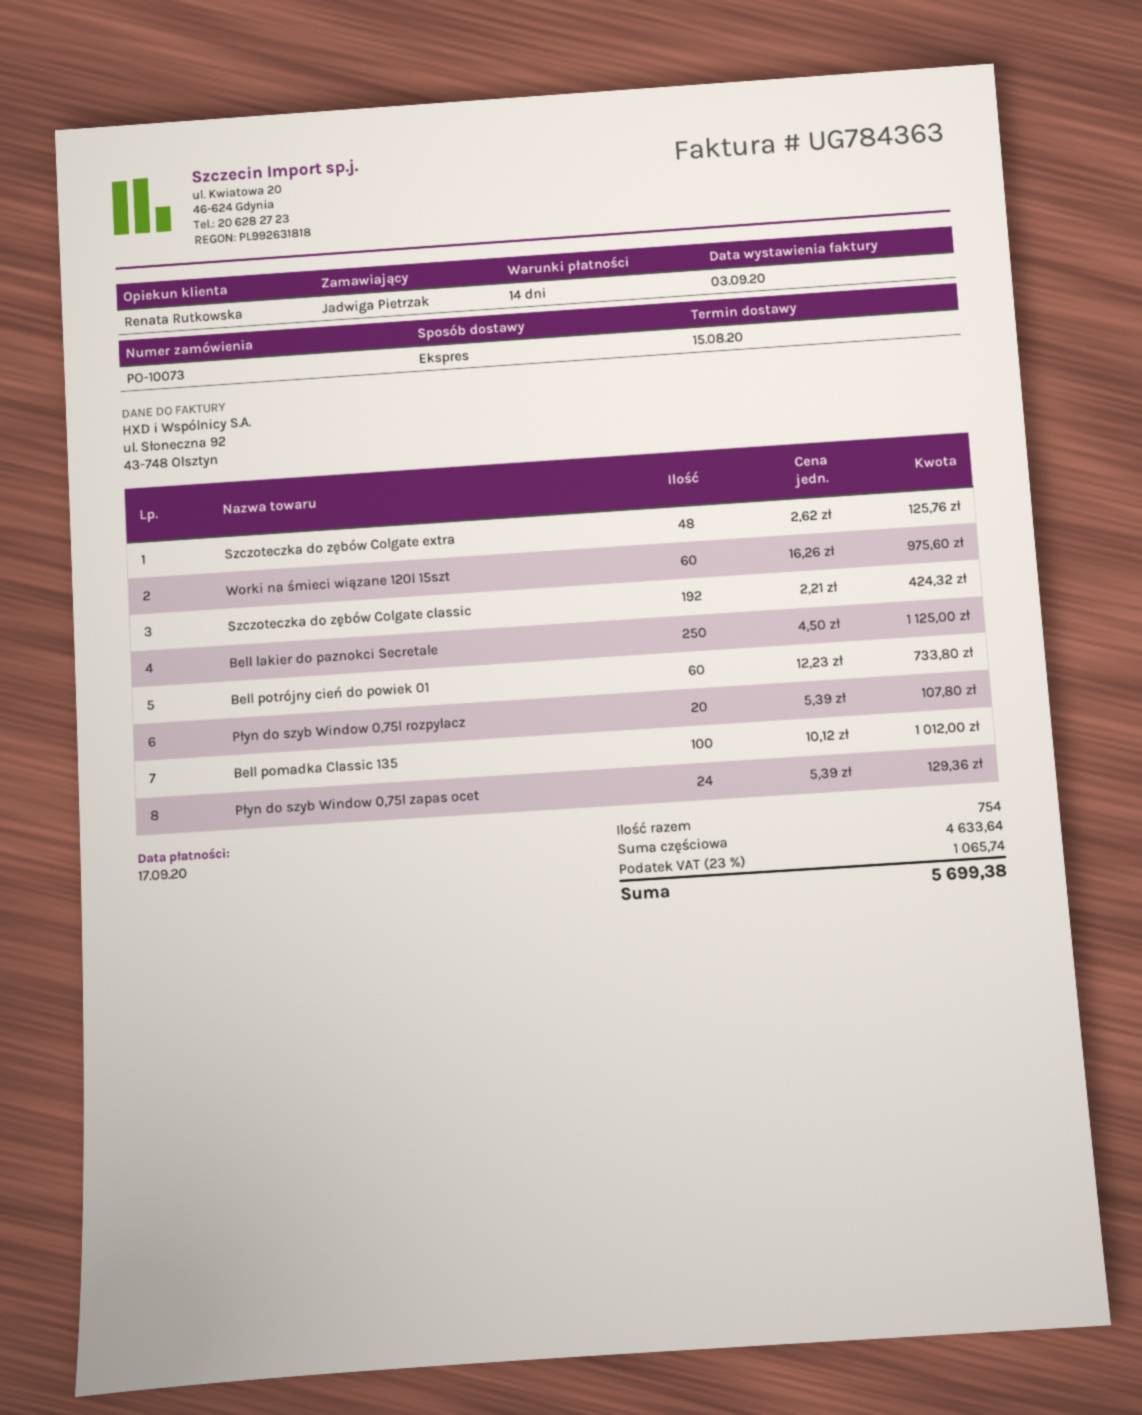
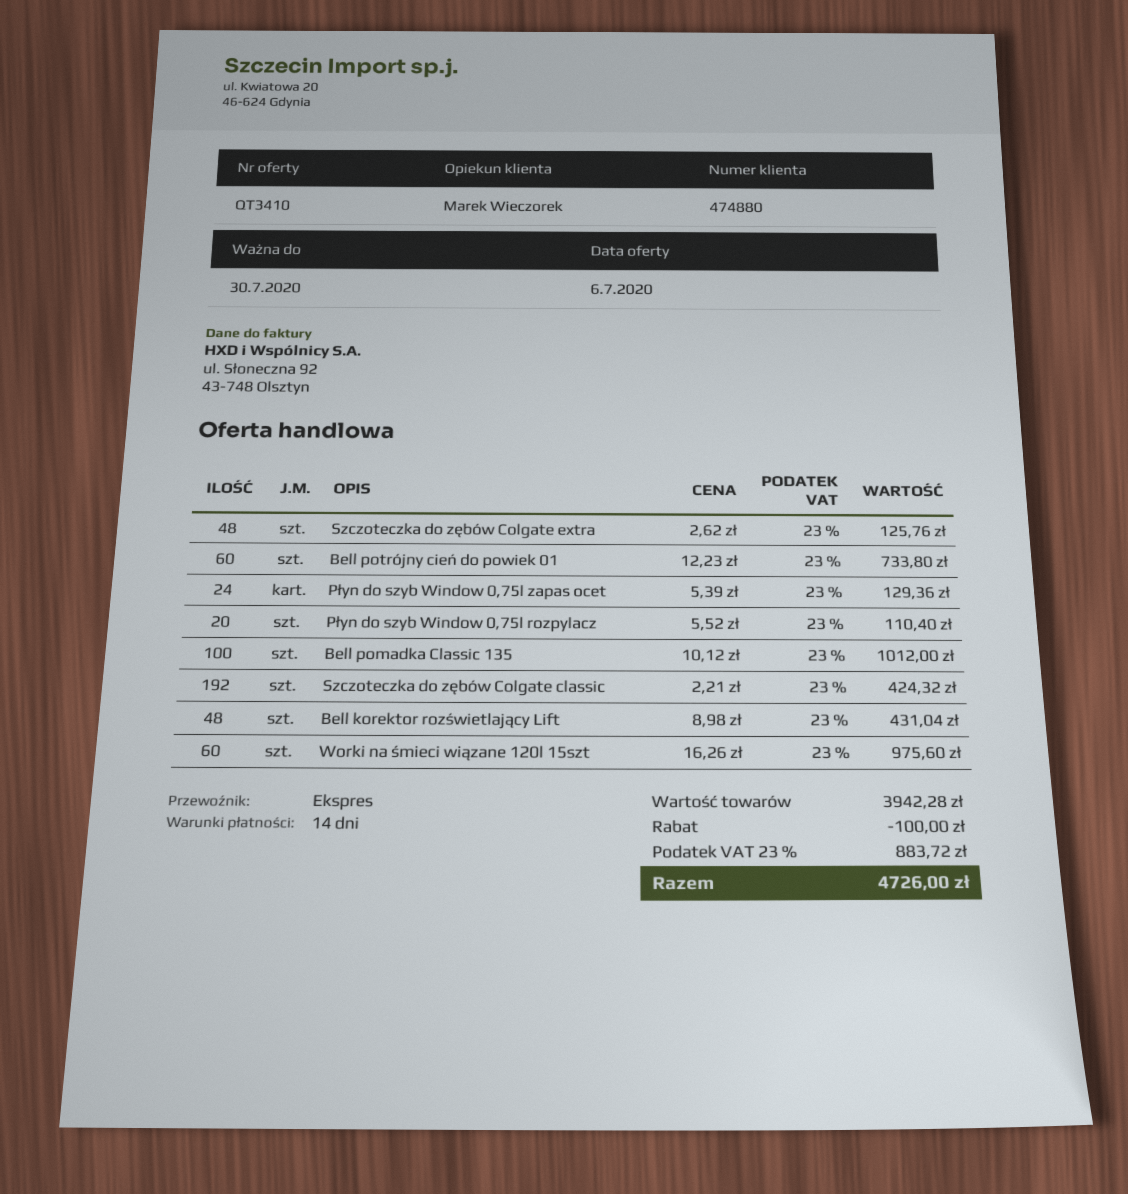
sales rep: Renata Rutkowska -> Marek Wieczorek
Bell lakier do paznokci Secretale: 250 x 4.50 = 1125.00 -> none
Płyn do szyb Window 0,75l rozpylacz: 20 x 5.39 = 107.80 -> 20 x 5.52 = 110.40
Bell korektor rozświetlający Lift: none -> 48 x 8.98 = 431.04
subtotal: 4633.64 -> 3942.28
discount: none -> 100.00
tax: 23% = 1065.74 -> 23% = 883.72
total: 5699.38 -> 4726.00

